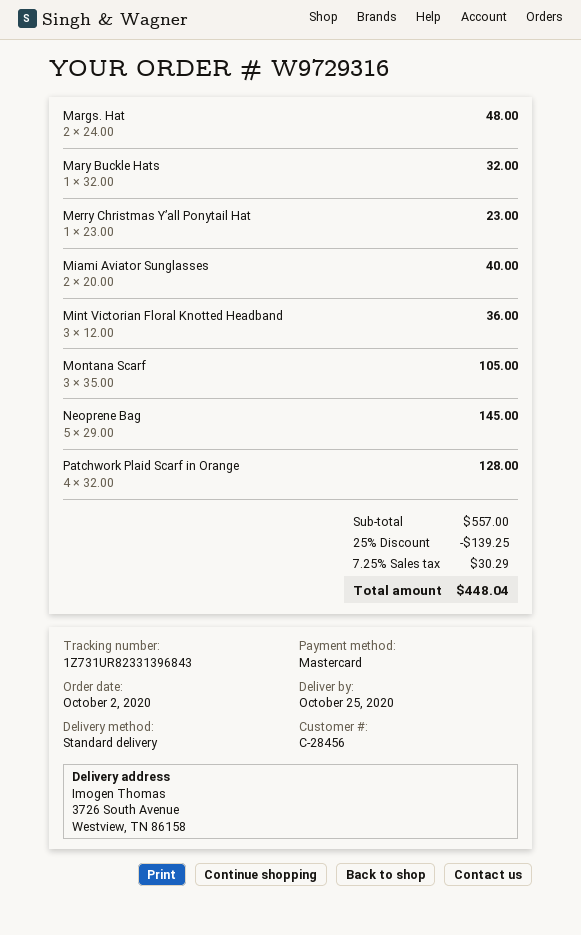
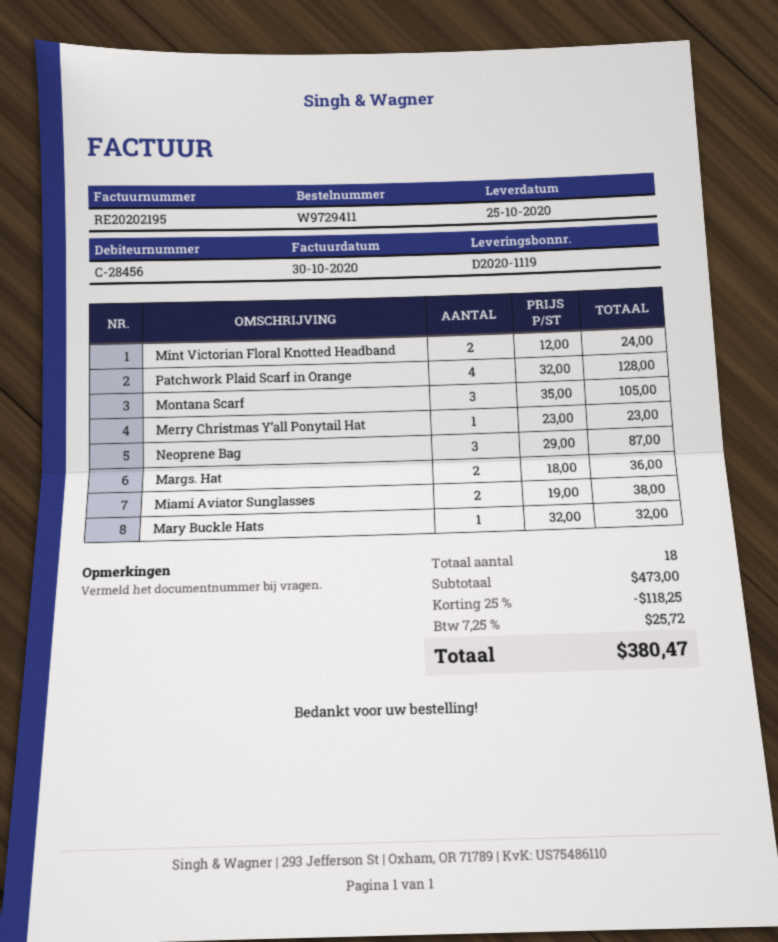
order number: W9729316 -> W9729411
Margs. Hat: 2 x 24.00 = 48.00 -> 2 x 18.00 = 36.00
Miami Aviator Sunglasses: 2 x 20.00 = 40.00 -> 2 x 19.00 = 38.00
Mint Victorian Floral Knotted Headband: 3 x 12.00 = 36.00 -> 2 x 12.00 = 24.00
Neoprene Bag: 5 x 29.00 = 145.00 -> 3 x 29.00 = 87.00
subtotal: 557.00 -> 473.00
discount: 25% = 139.25 -> 25% = 118.25
tax: 7.25% = 30.29 -> 7.25% = 25.72
total: 448.04 -> 380.47

